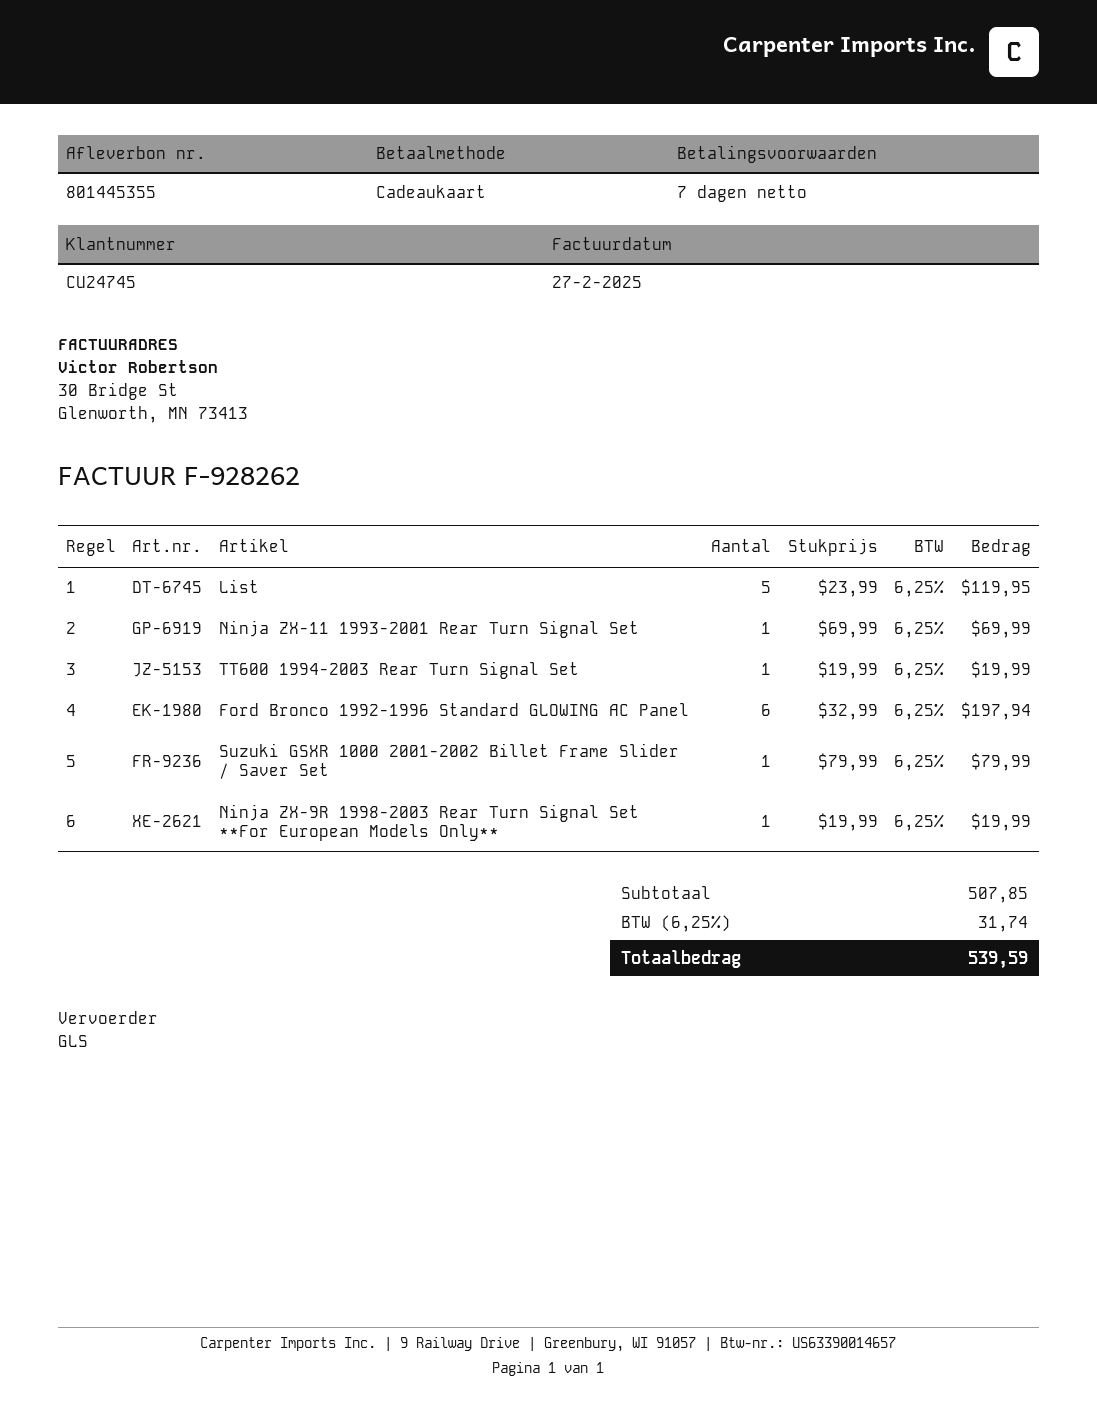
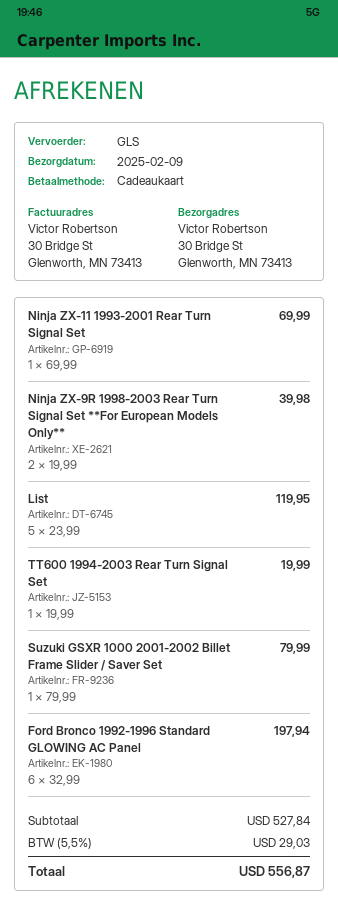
Ninja ZX-9R 1998-2003 Rear Turn Signal Set **For European Models Only**: 1 x 19.99 = 19.99 -> 2 x 19.99 = 39.98
subtotal: 507.85 -> 527.84
tax: 6.25% = 31.74 -> 5.5% = 29.03
total: 539.59 -> 556.87

